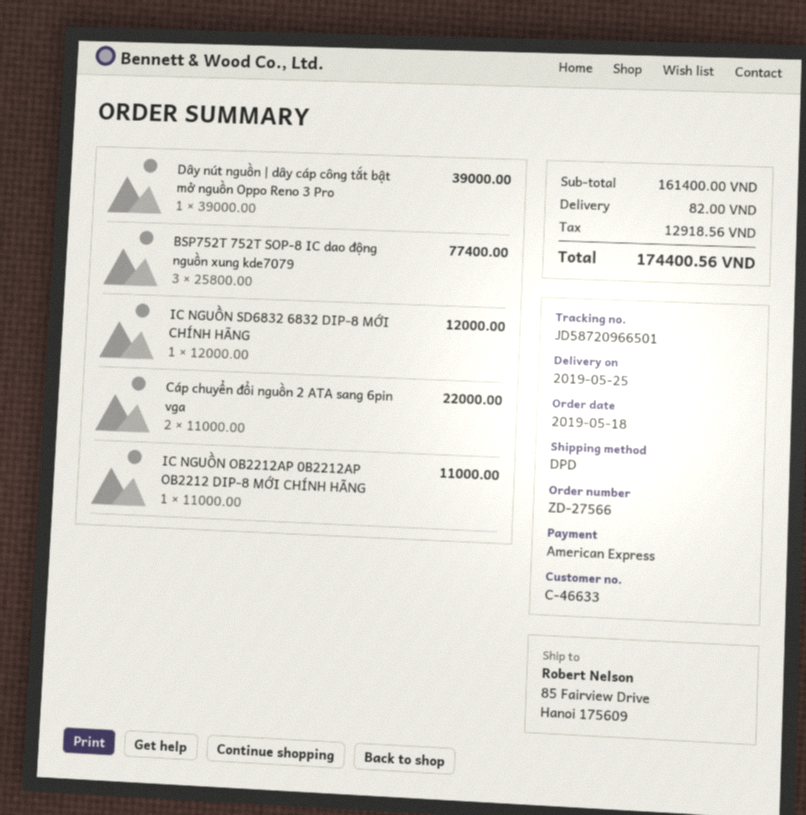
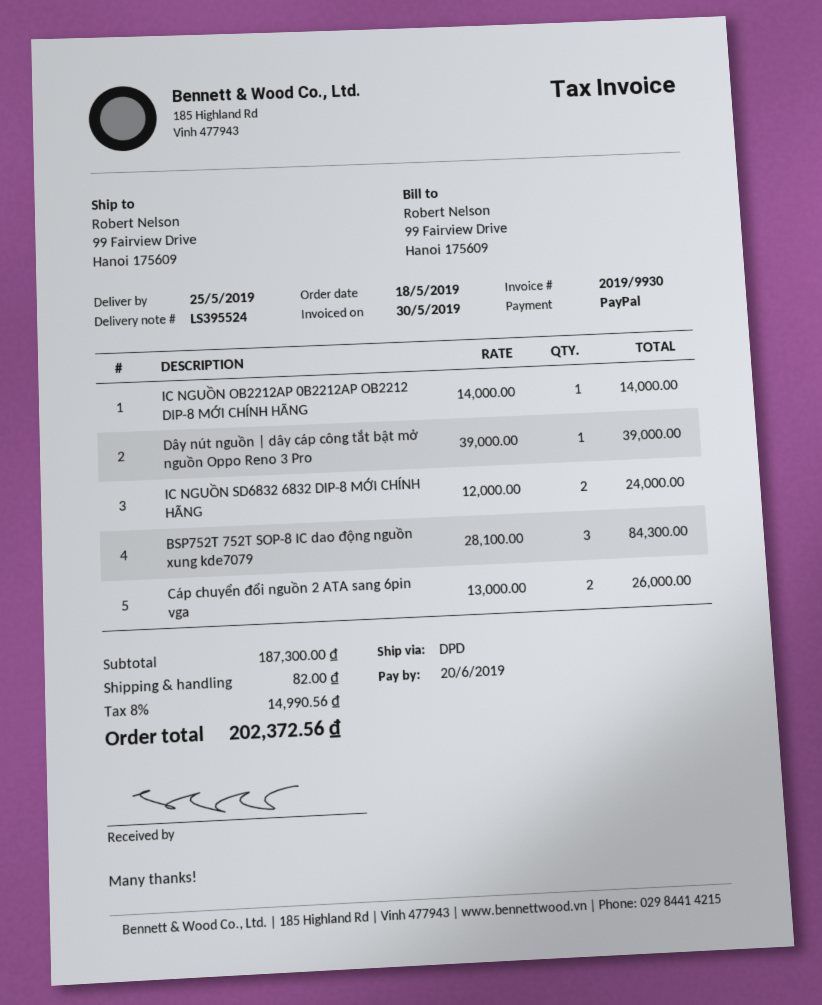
payment method: American Express -> PayPal
ship to: 85 Fairview Drive, Hanoi 175609 -> 99 Fairview Drive, Hanoi 175609
BSP752T 752T SOP-8 IC dao động nguồn xung kde7079: 3 x 25800.00 = 77400.00 -> 3 x 28100.00 = 84300.00
IC NGUỒN SD6832 6832 DIP-8 MỚI CHÍNH HÃNG: 1 x 12000.00 = 12000.00 -> 2 x 12000.00 = 24000.00
Cáp chuyển đổi nguồn 2 ATA sang 6pin vga: 2 x 11000.00 = 22000.00 -> 2 x 13000.00 = 26000.00
IC NGUỒN OB2212AP 0B2212AP OB2212 DIP-8 MỚI CHÍNH HÃNG: 1 x 11000.00 = 11000.00 -> 1 x 14000.00 = 14000.00
subtotal: 161400.00 -> 187300.00
tax: 12918.56 -> 14990.56
total: 174400.56 -> 202372.56

